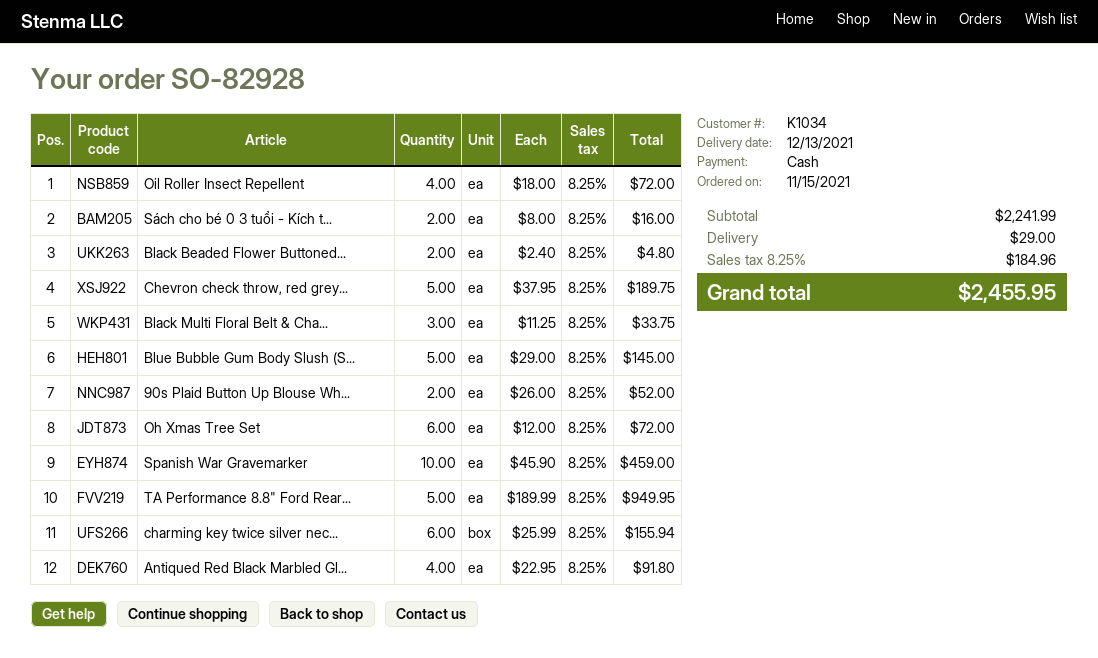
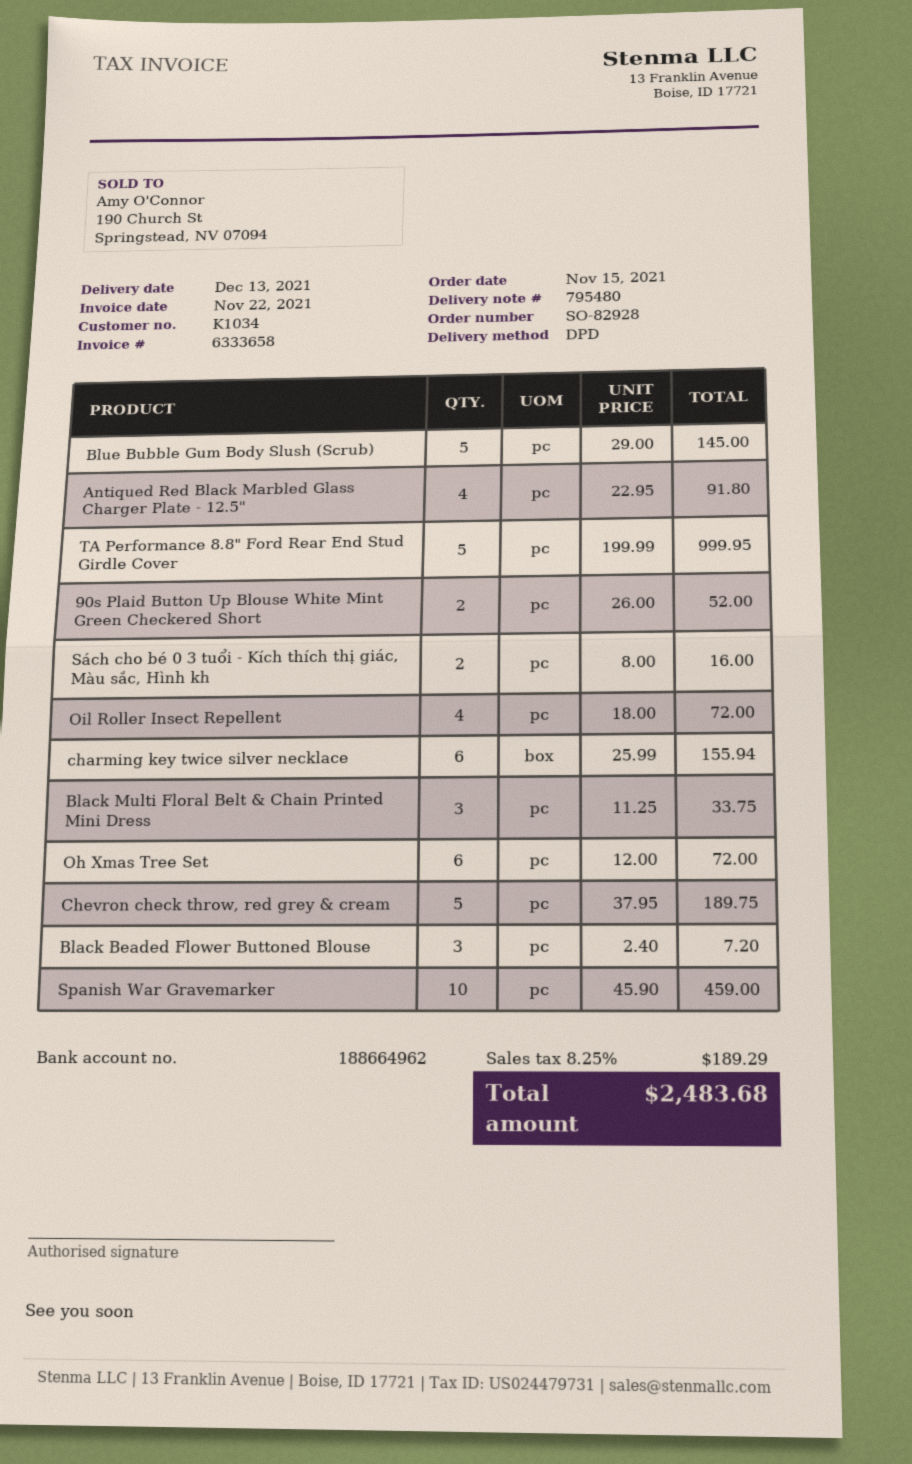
Black Beaded Flower Buttoned...: 2 x 2.40 = 4.80 -> 3 x 2.40 = 7.20
TA Performance 8.8" Ford Rear...: 5 x 189.99 = 949.95 -> 5 x 199.99 = 999.95
shipping: 29.00 -> none
tax: 8.25% = 184.96 -> 8.25% = 189.29
total: 2455.95 -> 2483.68

